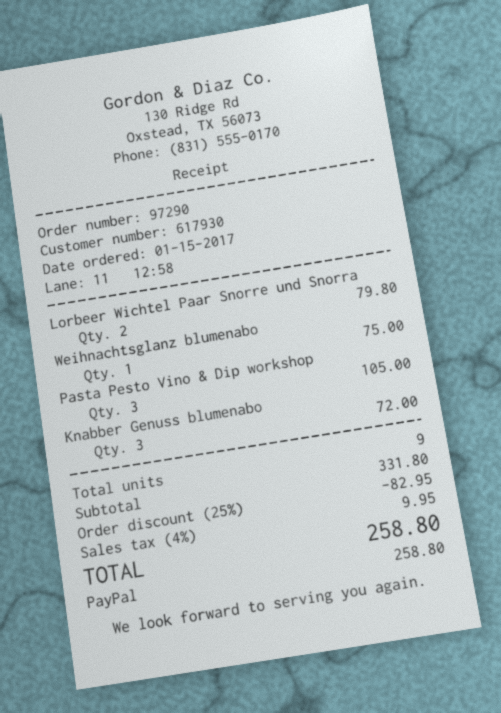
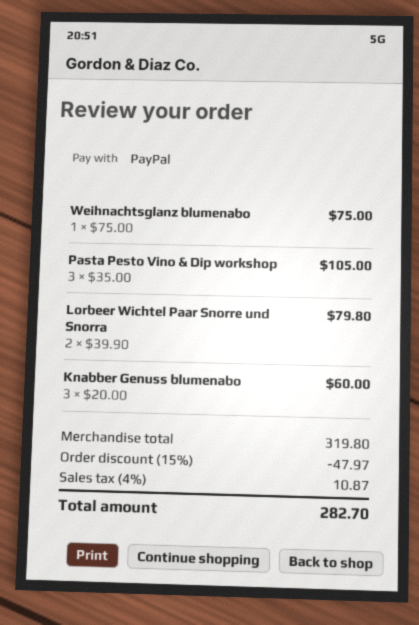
Knabber Genuss blumenabo: 3 for 72.00 -> 3 for 60.00
subtotal: 331.80 -> 319.80
discount: 25% = 82.95 -> 15% = 47.97
tax: 4% = 9.95 -> 4% = 10.87
total: 258.80 -> 282.70

